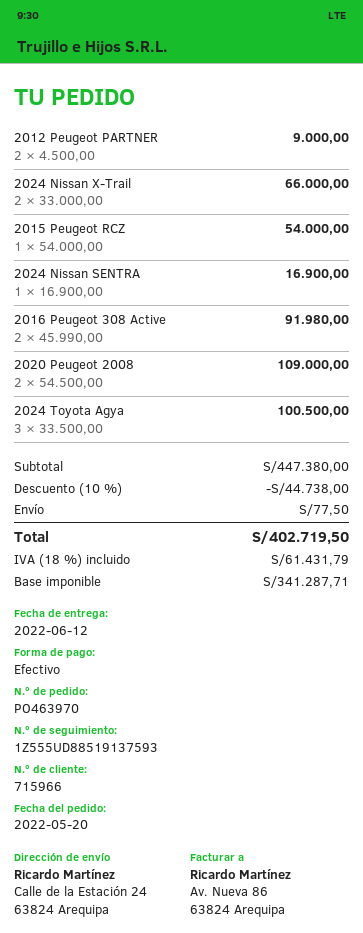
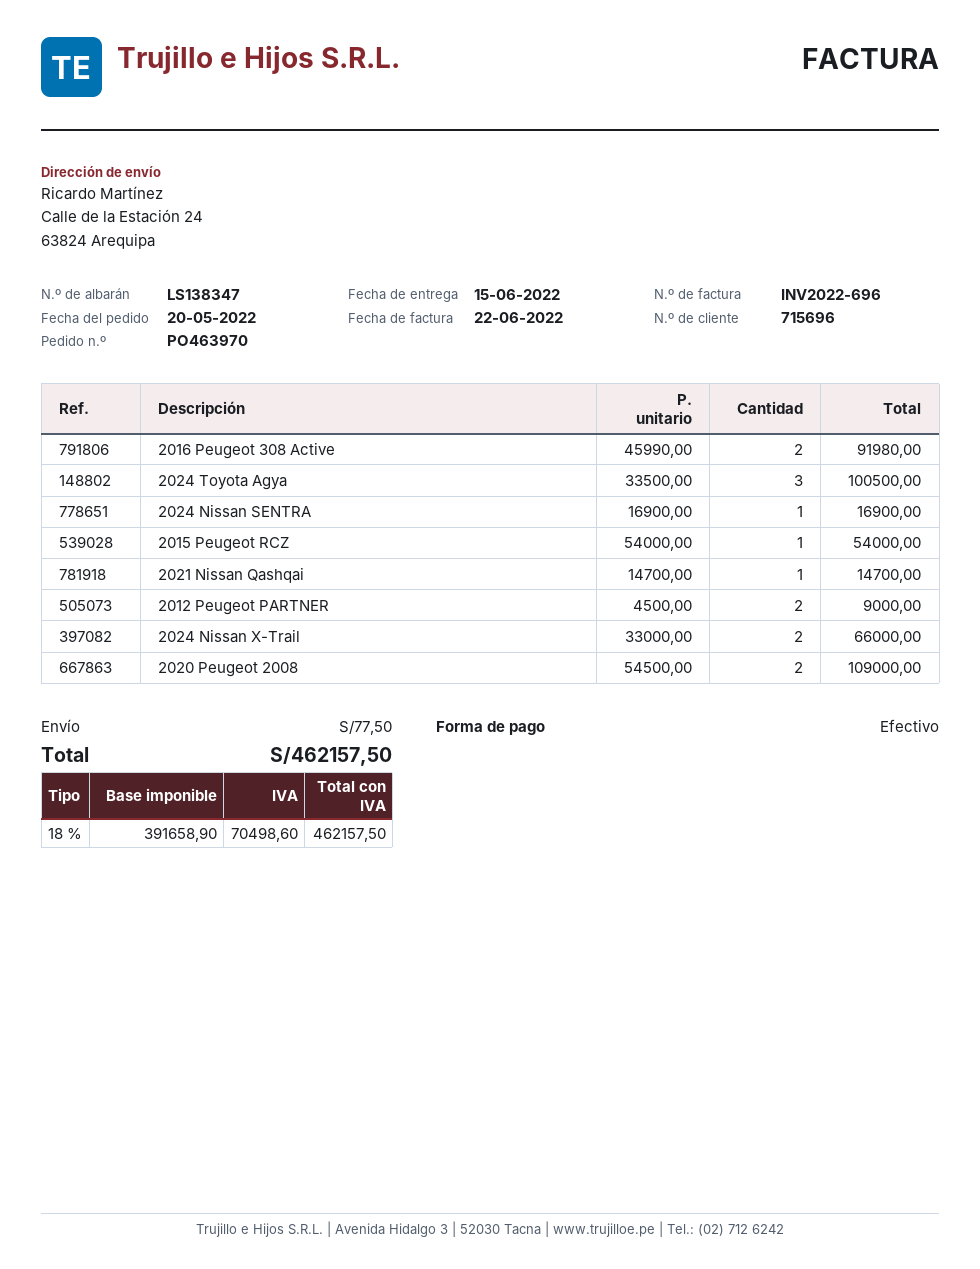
delivery date: 2022-06-12 -> 2022-06-15
customer number: 715966 -> 715696
2021 Nissan Qashqai: none -> 1 x 14700.00 = 14700.00
discount: 10% = 44738.00 -> none
net: 341287.71 -> 391658.90
tax: 18% = 61431.79 -> 18% = 70498.60
total: 402719.50 -> 462157.50

